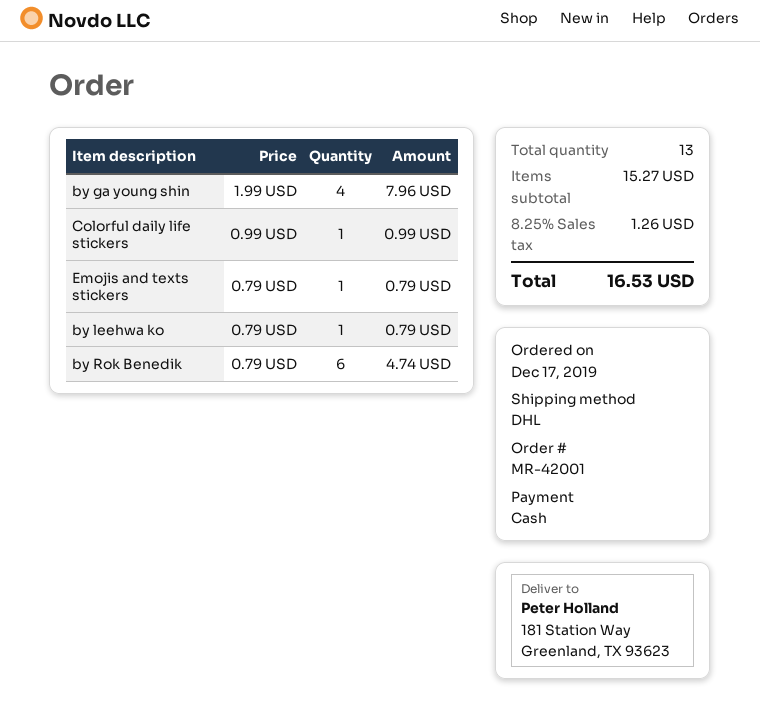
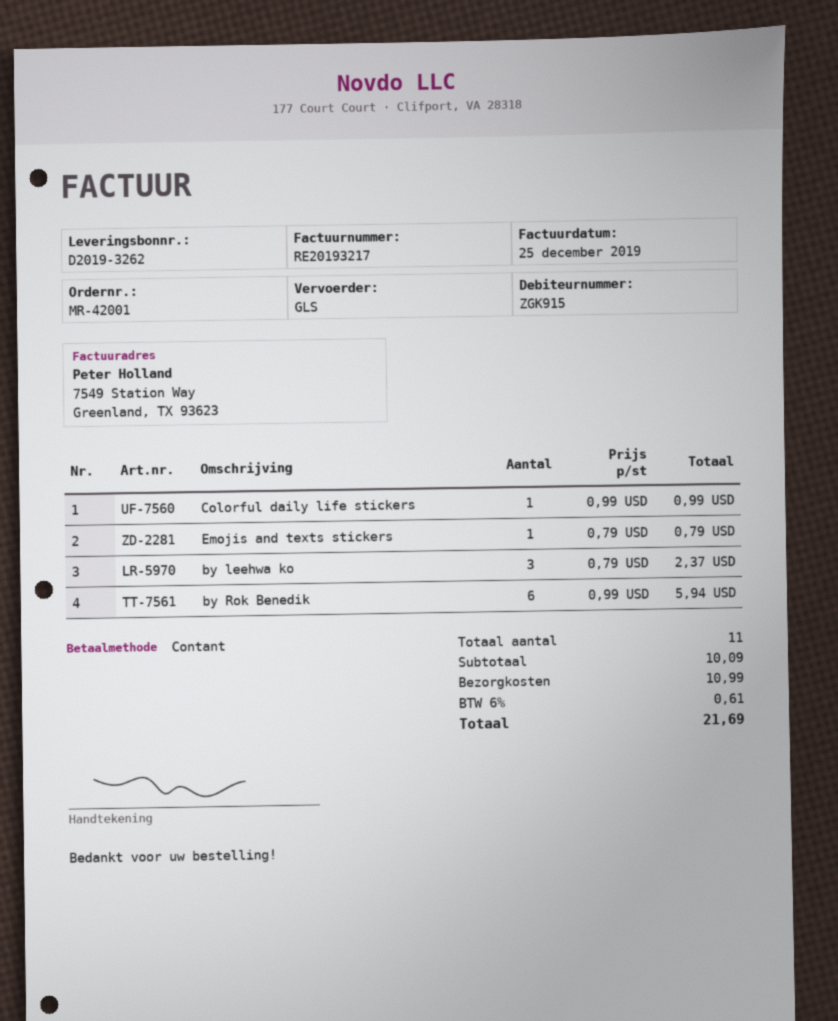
shipping method: DHL -> GLS
by ga young shin: 4 x 1.99 = 7.96 -> none
by leehwa ko: 1 x 0.79 = 0.79 -> 3 x 0.79 = 2.37
by Rok Benedik: 6 x 0.79 = 4.74 -> 6 x 0.99 = 5.94
total quantity: 13 -> 11
subtotal: 15.27 -> 10.09
shipping: none -> 10.99
tax: 8.25% = 1.26 -> 6% = 0.61
total: 16.53 -> 21.69

